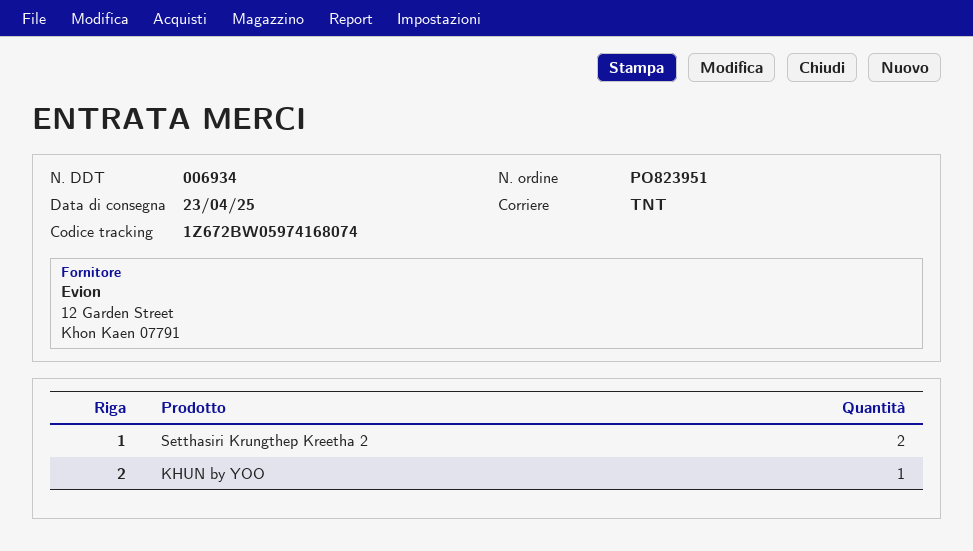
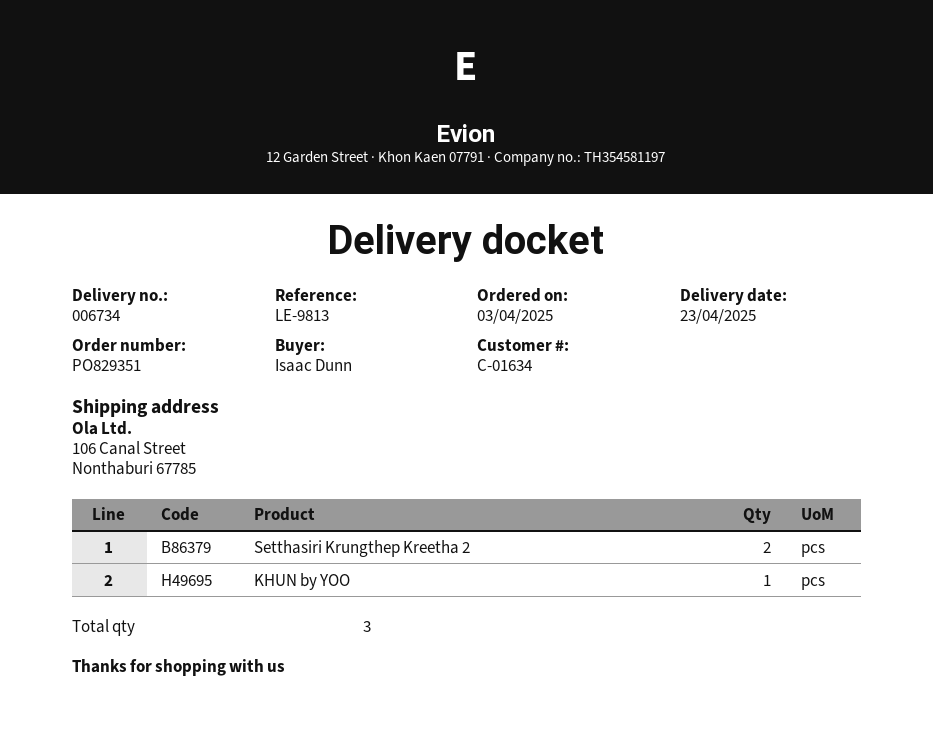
order number: PO823951 -> PO829351
delivery note number: 006934 -> 006734

